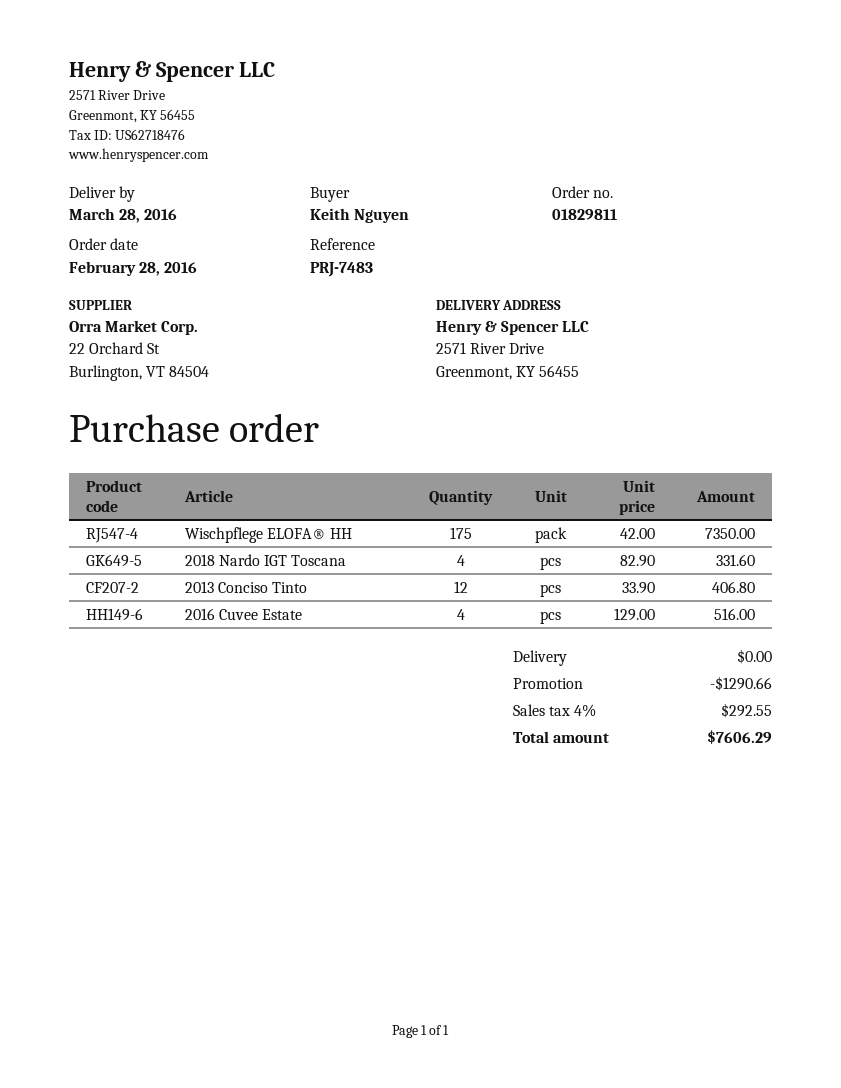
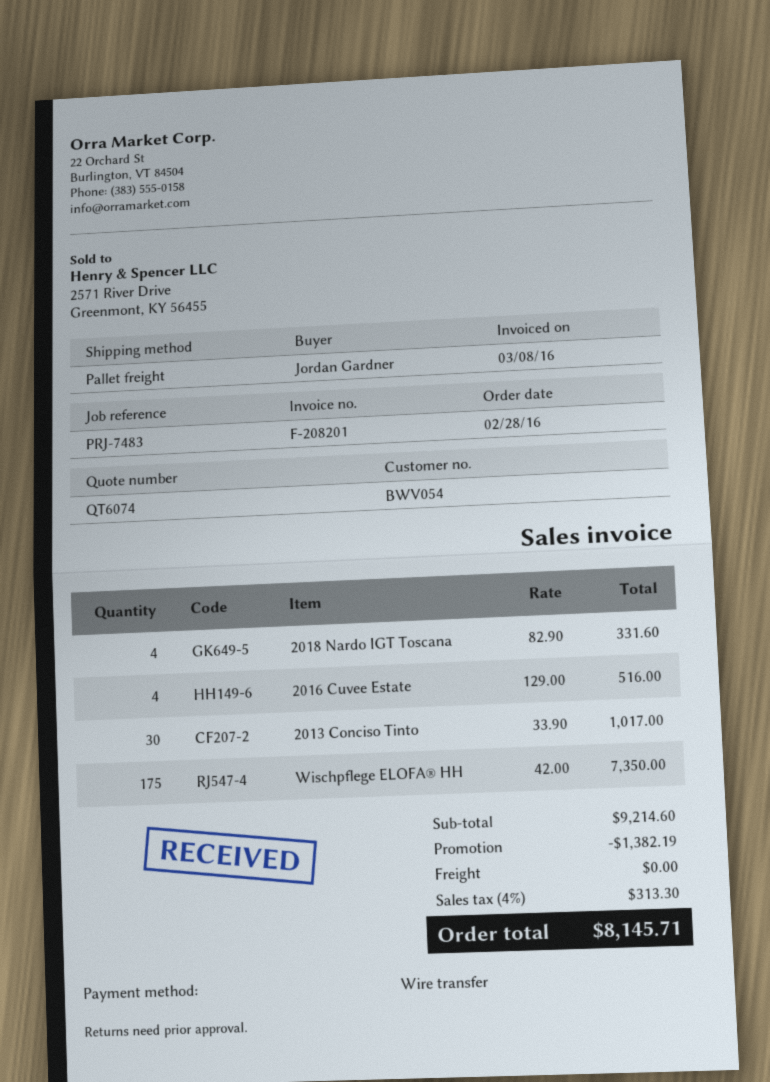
ordered by: Keith Nguyen -> Jordan Gardner
2013 Conciso Tinto: 12 x 33.90 = 406.80 -> 30 x 33.90 = 1017.00
discount: 1290.66 -> 1382.19
tax: 4% = 292.55 -> 4% = 313.30
total: 7606.29 -> 8145.71

